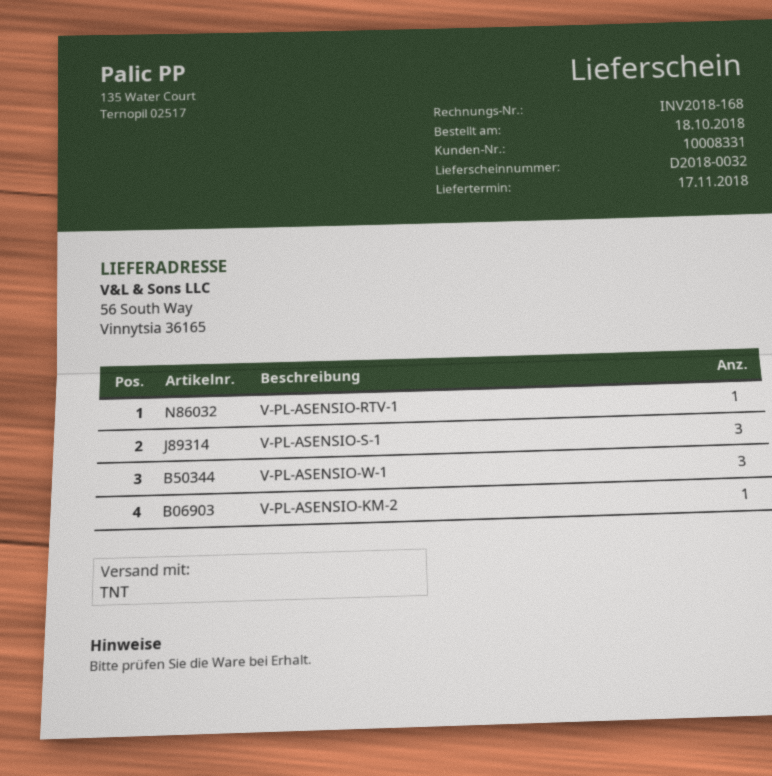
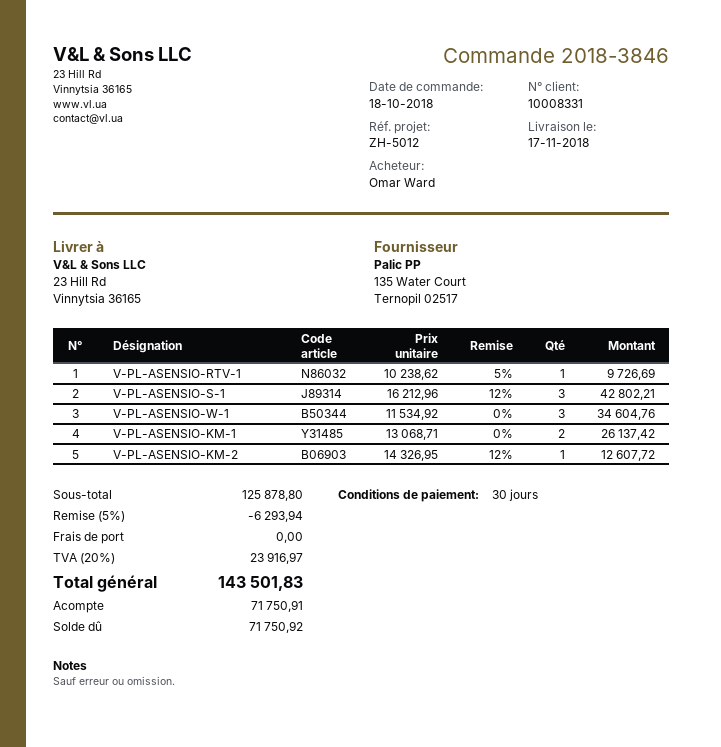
ship to: 56 South Way, Vinnytsia 36165 -> 23 Hill Rd, Vinnytsia 36165
V-PL-ASENSIO-KM-1: none -> 2

